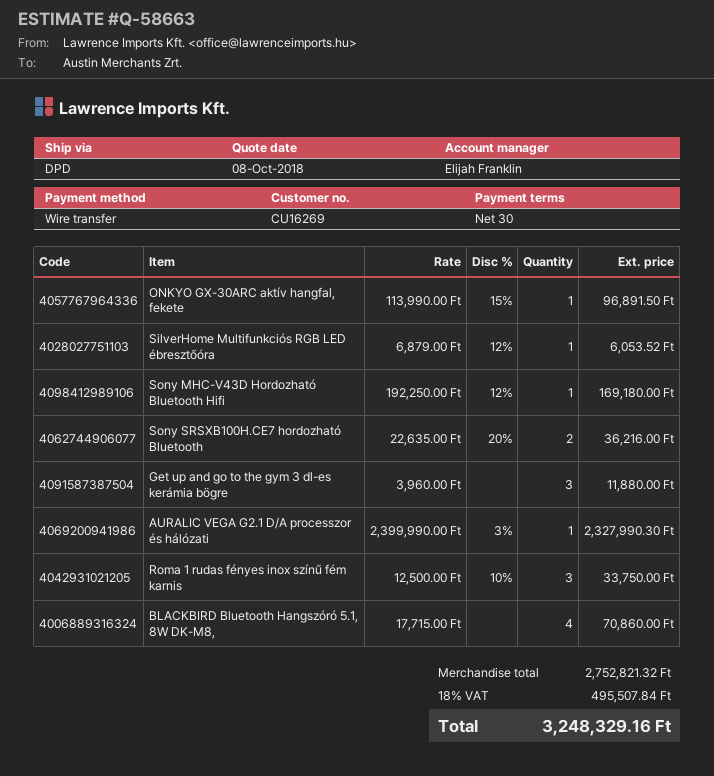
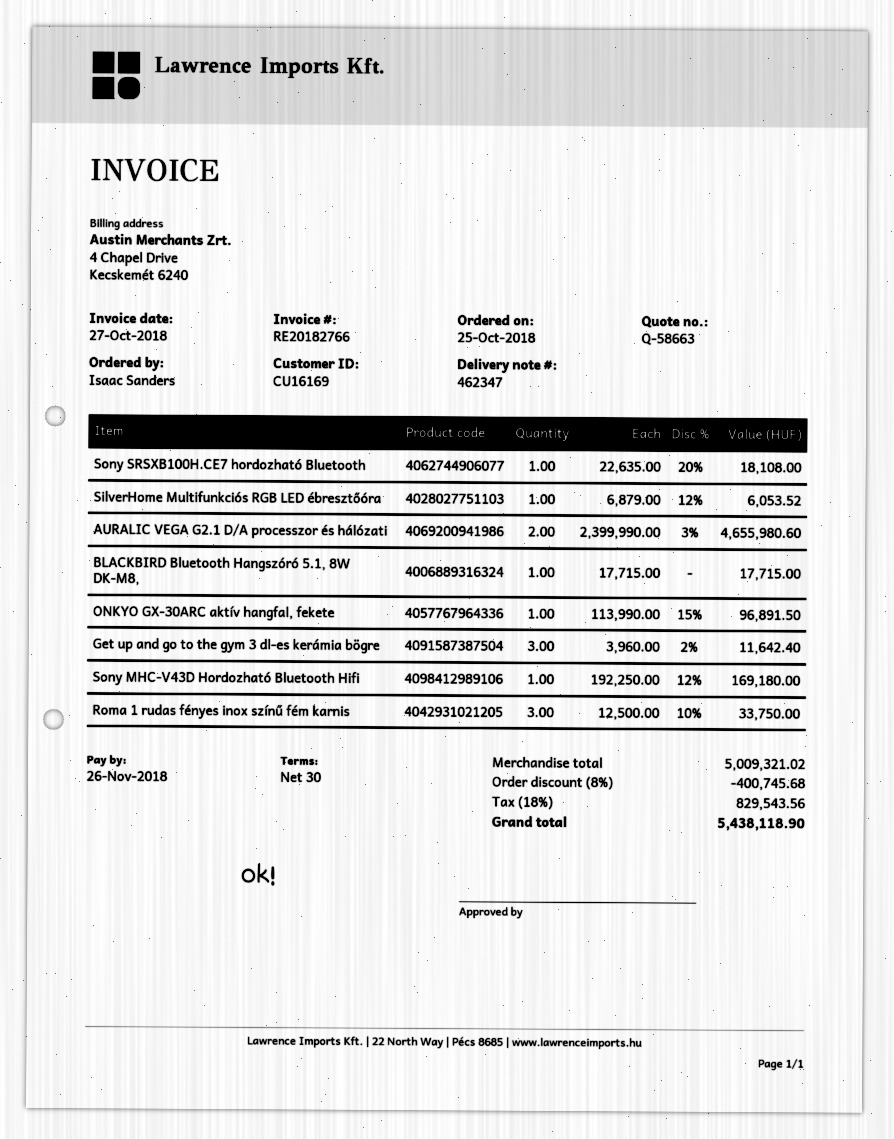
customer number: CU16269 -> CU16169
Sony SRSXB100H.CE7 hordozható Bluetooth: 2 x 22635.00 - 20% = 36216.00 -> 1 x 22635.00 - 20% = 18108.00
Get up and go to the gym 3 dl-es kerámia bögre: 3 x 3960.00 = 11880.00 -> 3 x 3960.00 - 2% = 11642.40
AURALIC VEGA G2.1 D/A processzor és hálózati: 1 x 2399990.00 - 3% = 2327990.30 -> 2 x 2399990.00 - 3% = 4655980.60
BLACKBIRD Bluetooth Hangszóró 5.1, 8W DK-M8,: 4 x 17715.00 = 70860.00 -> 1 x 17715.00 = 17715.00
subtotal: 2752821.32 -> 5009321.02
discount: none -> 8% = 400745.68
tax: 18% = 495507.84 -> 18% = 829543.56
total: 3248329.16 -> 5438118.90

